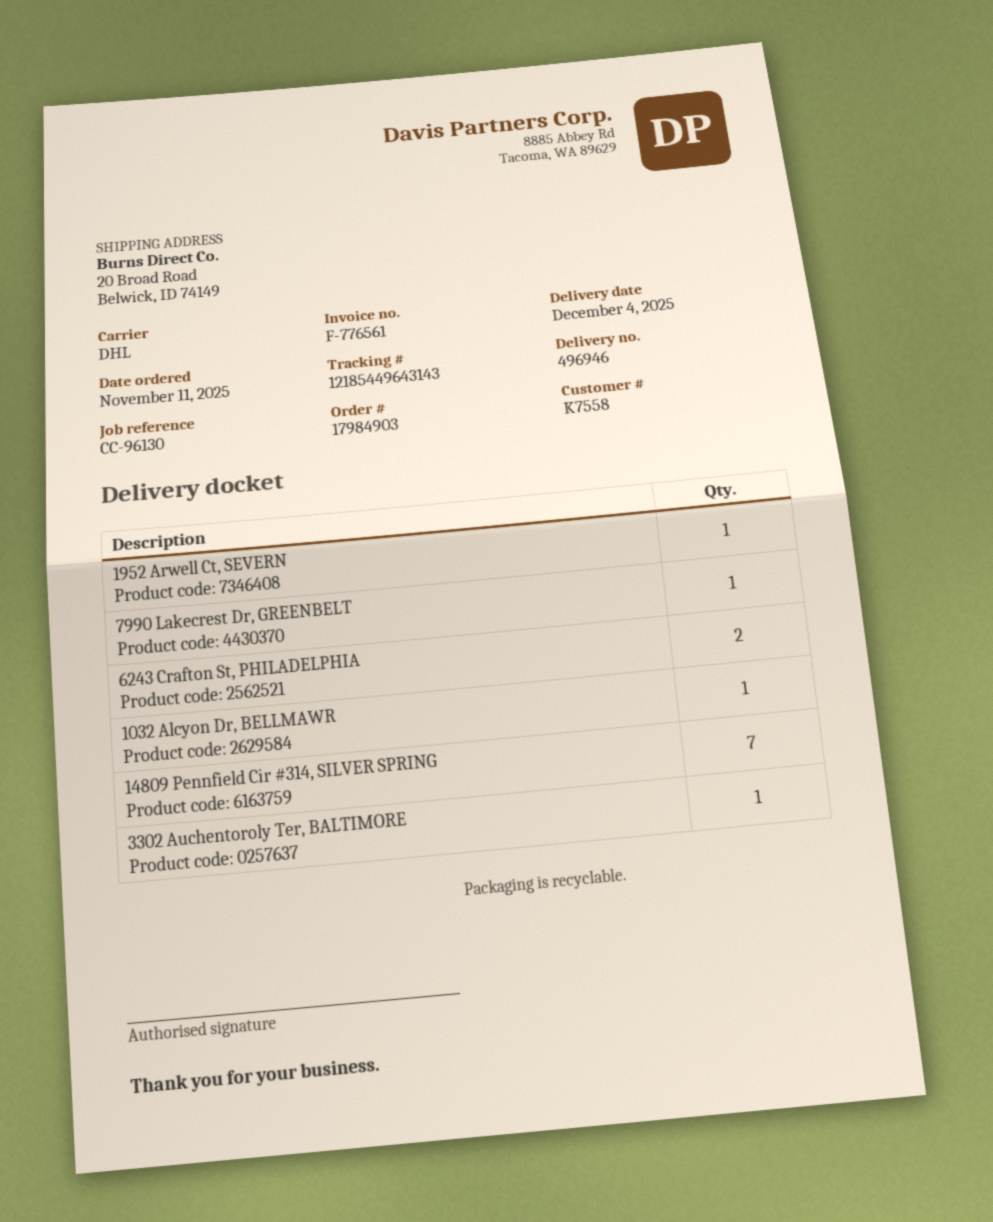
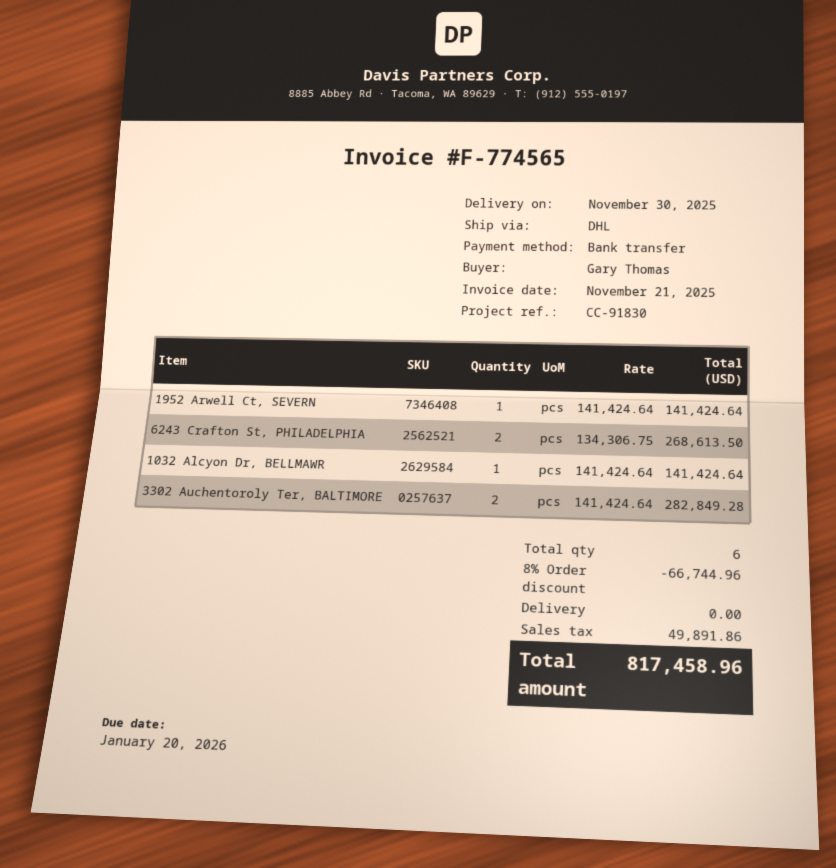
delivery date: 2025-12-04 -> 2025-11-30
invoice number: F-776561 -> F-774565
reference: CC-96130 -> CC-91830
7990 Lakecrest Dr, GREENBELT: 1 -> none
14809 Pennfield Cir #314, SILVER SPRING: 7 -> none
3302 Auchentoroly Ter, BALTIMORE: 1 -> 2

